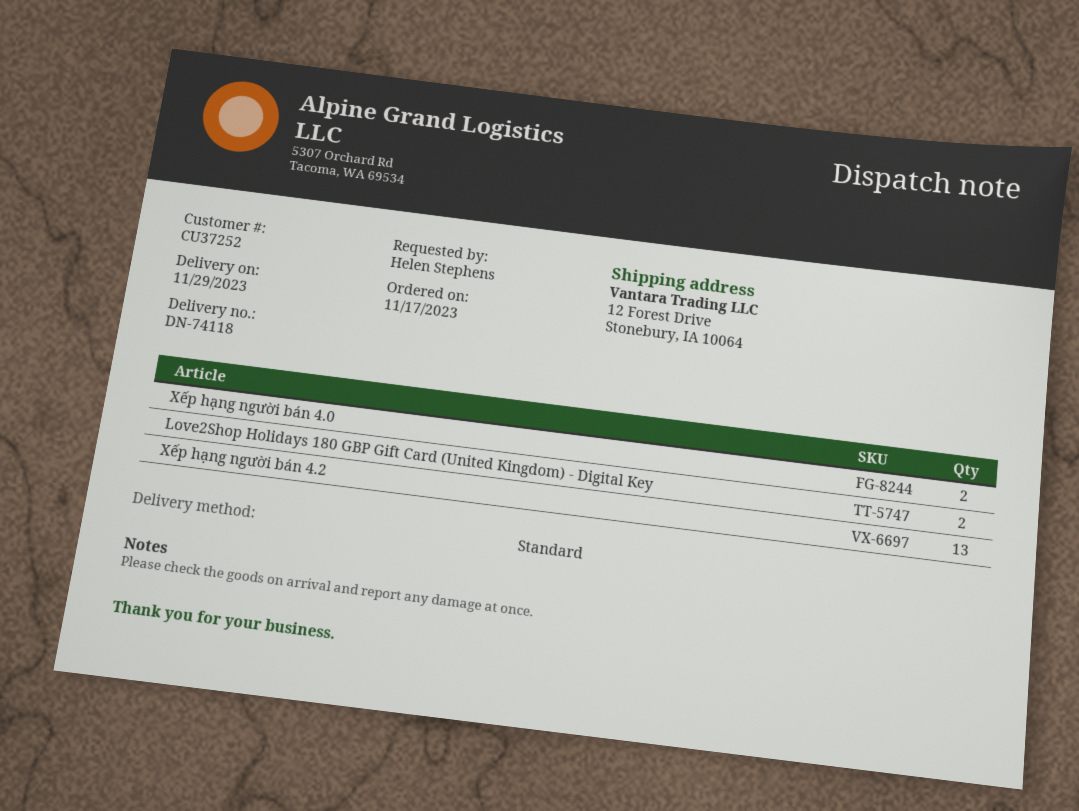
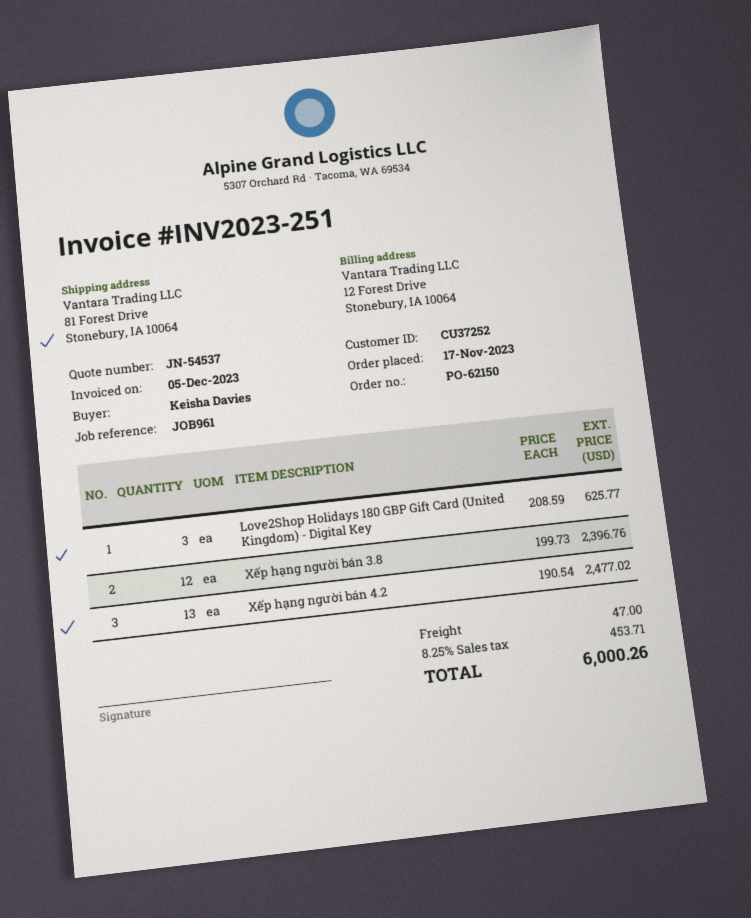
ordered by: Helen Stephens -> Keisha Davies
ship to: 12 Forest Drive, Stonebury, IA 10064 -> 81 Forest Drive, Stonebury, IA 10064
Xếp hạng người bán 4.0: 2 -> none
Love2Shop Holidays 180 GBP Gift Card (United Kingdom) - Digital Key: 2 -> 3
Xếp hạng người bán 3.8: none -> 12

